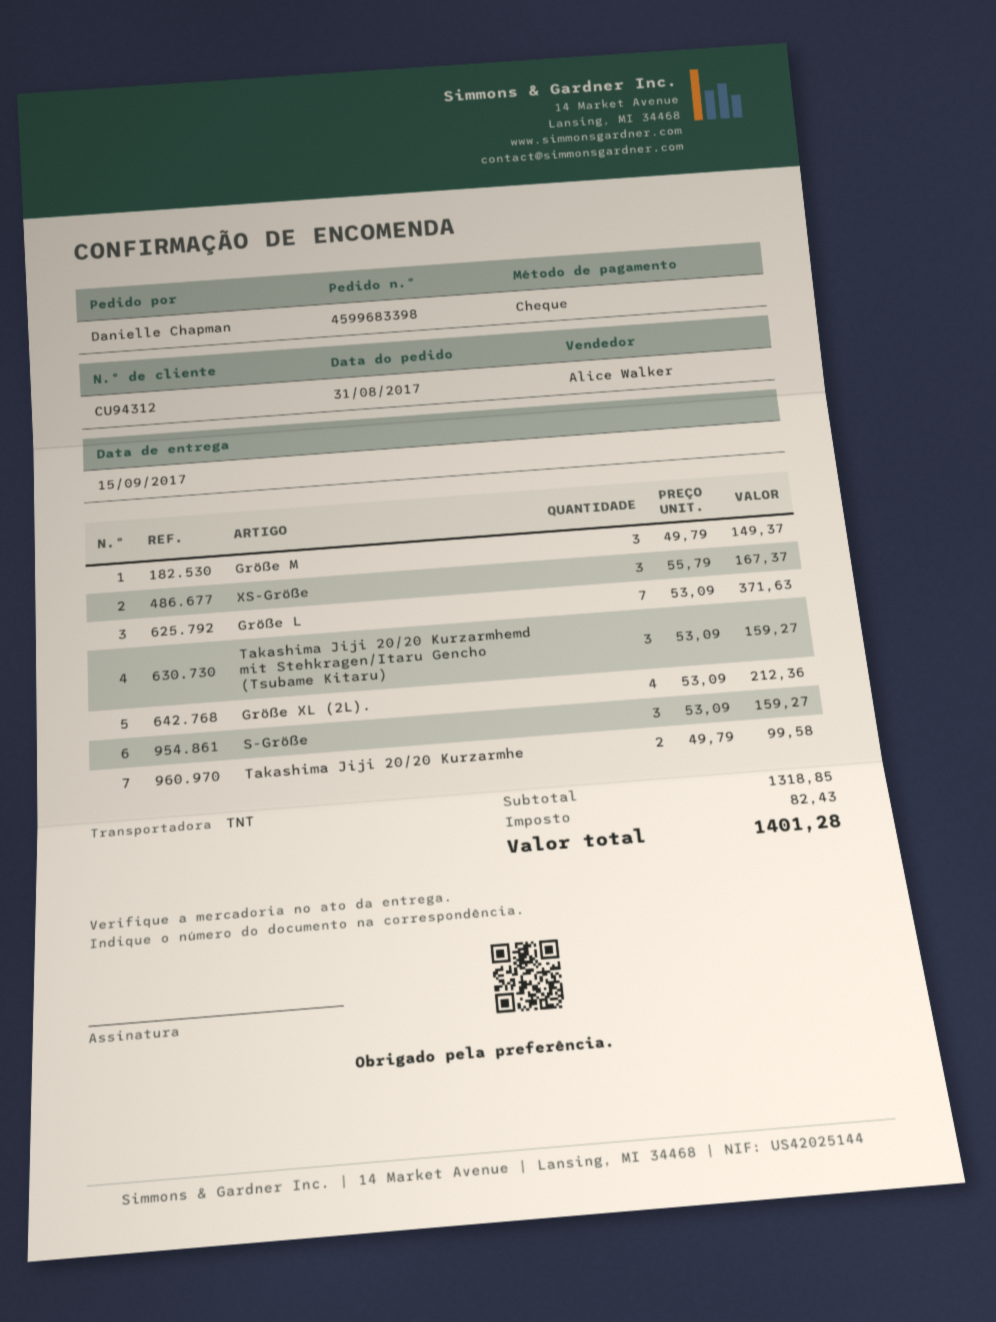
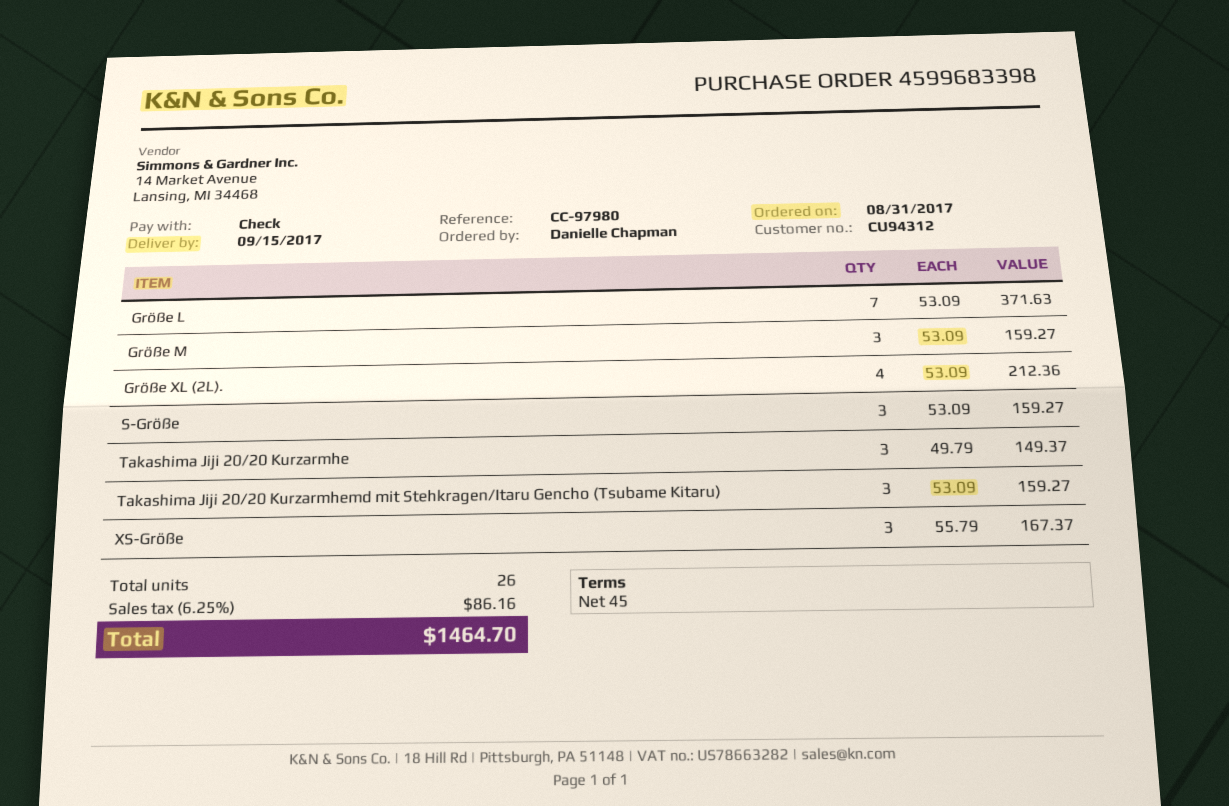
Größe M: 3 x 49.79 = 149.37 -> 3 x 53.09 = 159.27
Takashima Jiji 20/20 Kurzarmhe: 2 x 49.79 = 99.58 -> 3 x 49.79 = 149.37
tax: 82.43 -> 86.16
total: 1401.28 -> 1464.70

